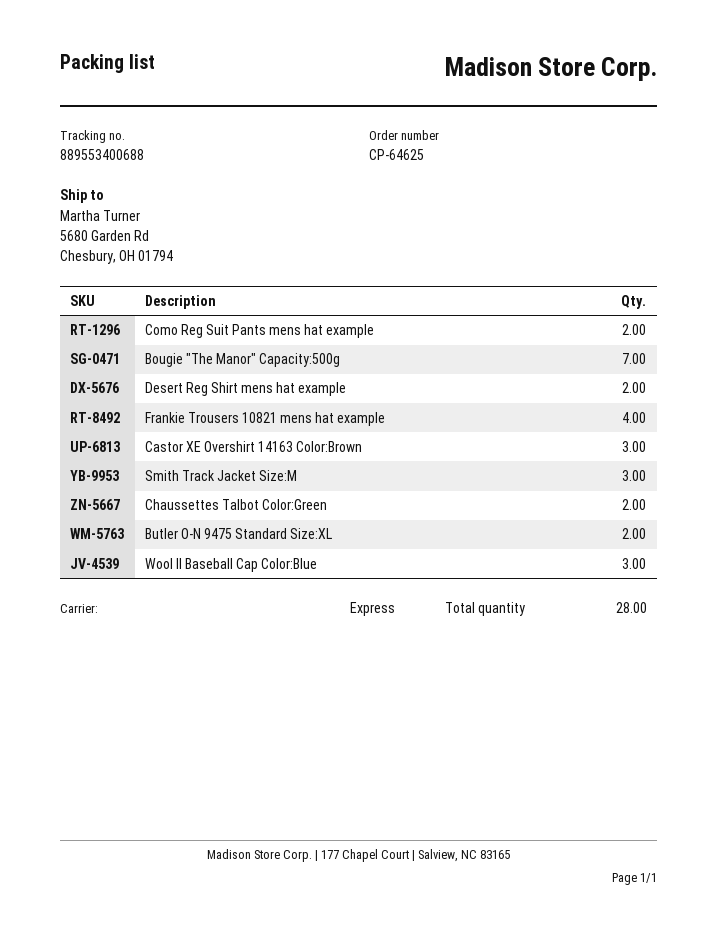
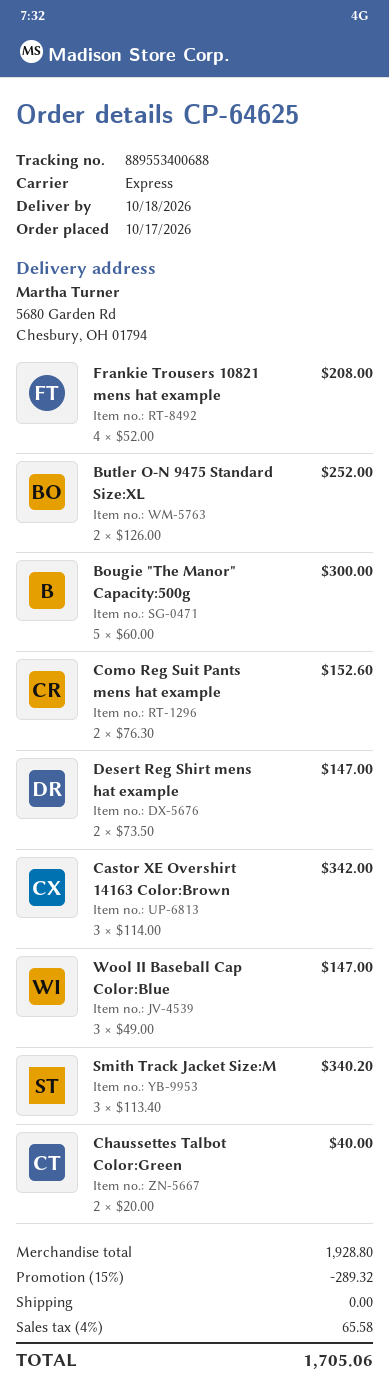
Bougie "The Manor" Capacity:500g: 7 -> 5

